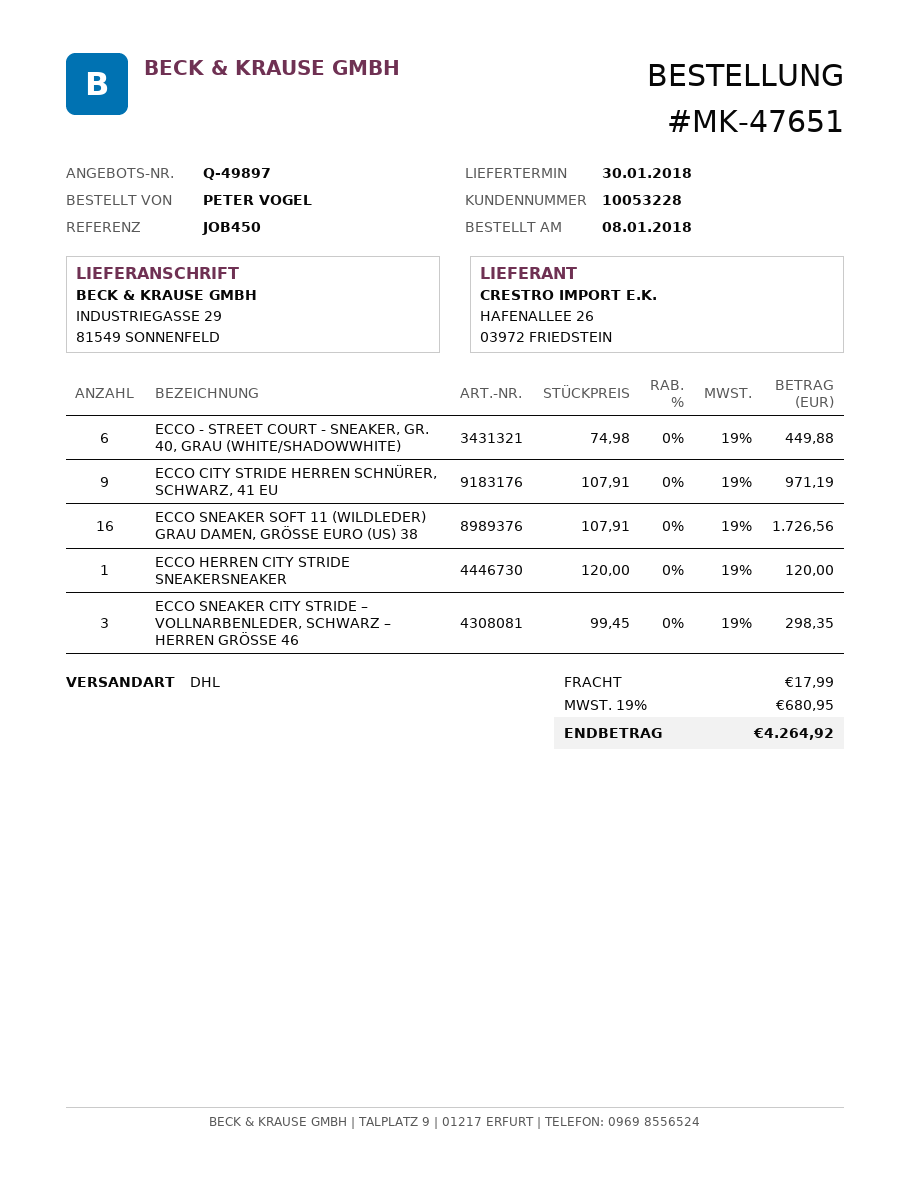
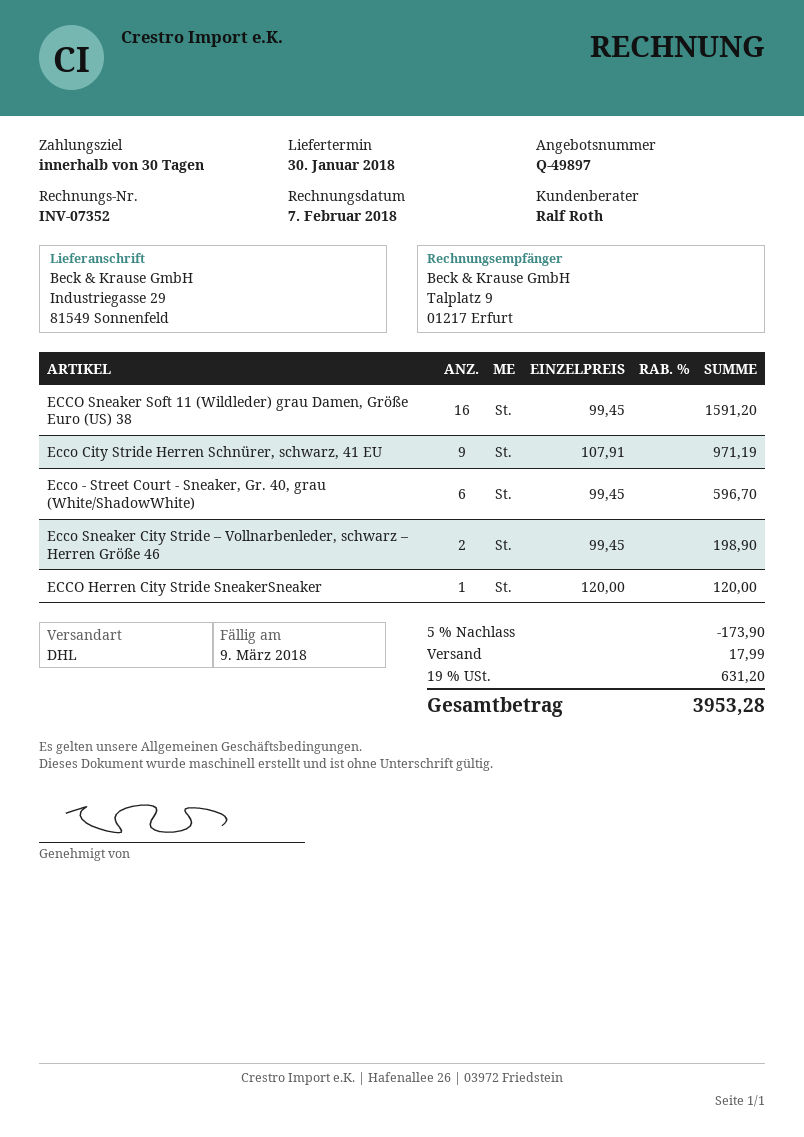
ECCO - STREET COURT - SNEAKER, GR. 40, GRAU (WHITE/SHADOWWHITE): 6 x 74.98 = 449.88 -> 6 x 99.45 = 596.70
ECCO SNEAKER SOFT 11 (WILDLEDER) GRAU DAMEN, GRÖSSE EURO (US) 38: 16 x 107.91 = 1726.56 -> 16 x 99.45 = 1591.20
ECCO SNEAKER CITY STRIDE – VOLLNARBENLEDER, SCHWARZ – HERREN GRÖSSE 46: 3 x 99.45 = 298.35 -> 2 x 99.45 = 198.90
discount: none -> 5% = 173.90
tax: 19% = 680.95 -> 19% = 631.20
total: 4264.92 -> 3953.28

